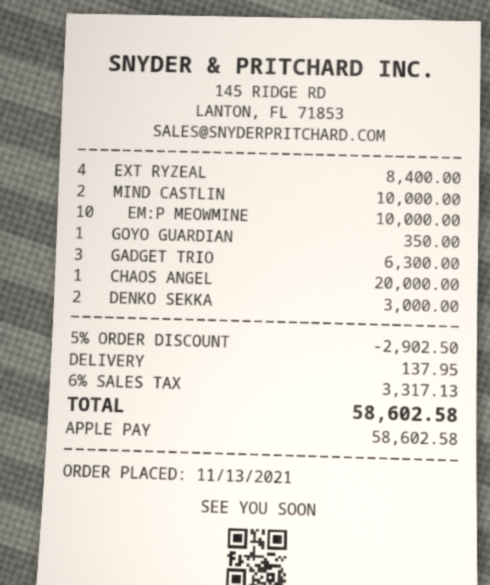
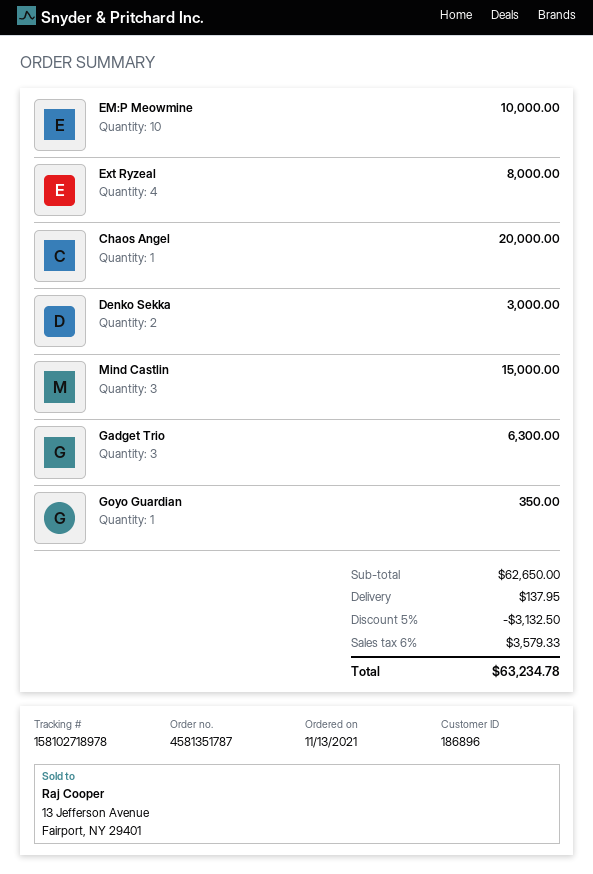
EXT RYZEAL: 4 for 8400.00 -> 4 for 8000.00
MIND CASTLIN: 2 for 10000.00 -> 3 for 15000.00
discount: 5% = 2902.50 -> 5% = 3132.50
tax: 6% = 3317.13 -> 6% = 3579.33
total: 58602.58 -> 63234.78

